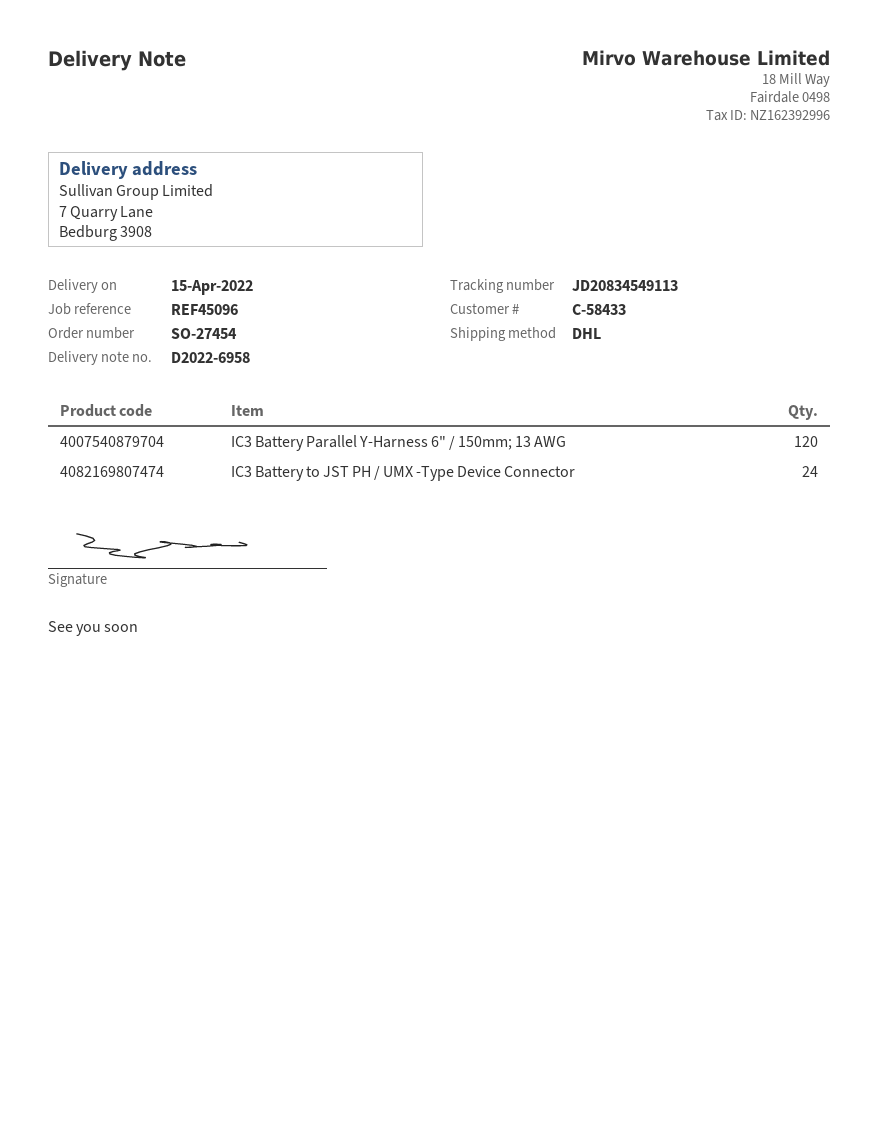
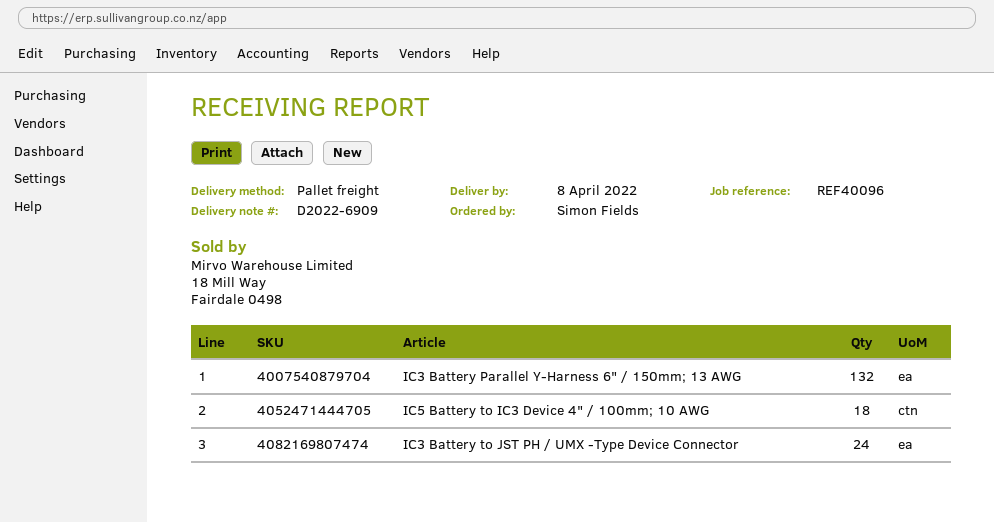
delivery note number: D2022-6958 -> D2022-6909
delivery date: 2022-04-15 -> 2022-04-08
reference: REF45096 -> REF40096
shipping method: DHL -> pallet freight
IC3 Battery Parallel Y-Harness 6" / 150mm; 13 AWG: 120 -> 132
IC5 Battery to IC3 Device 4" / 100mm; 10 AWG: none -> 18

